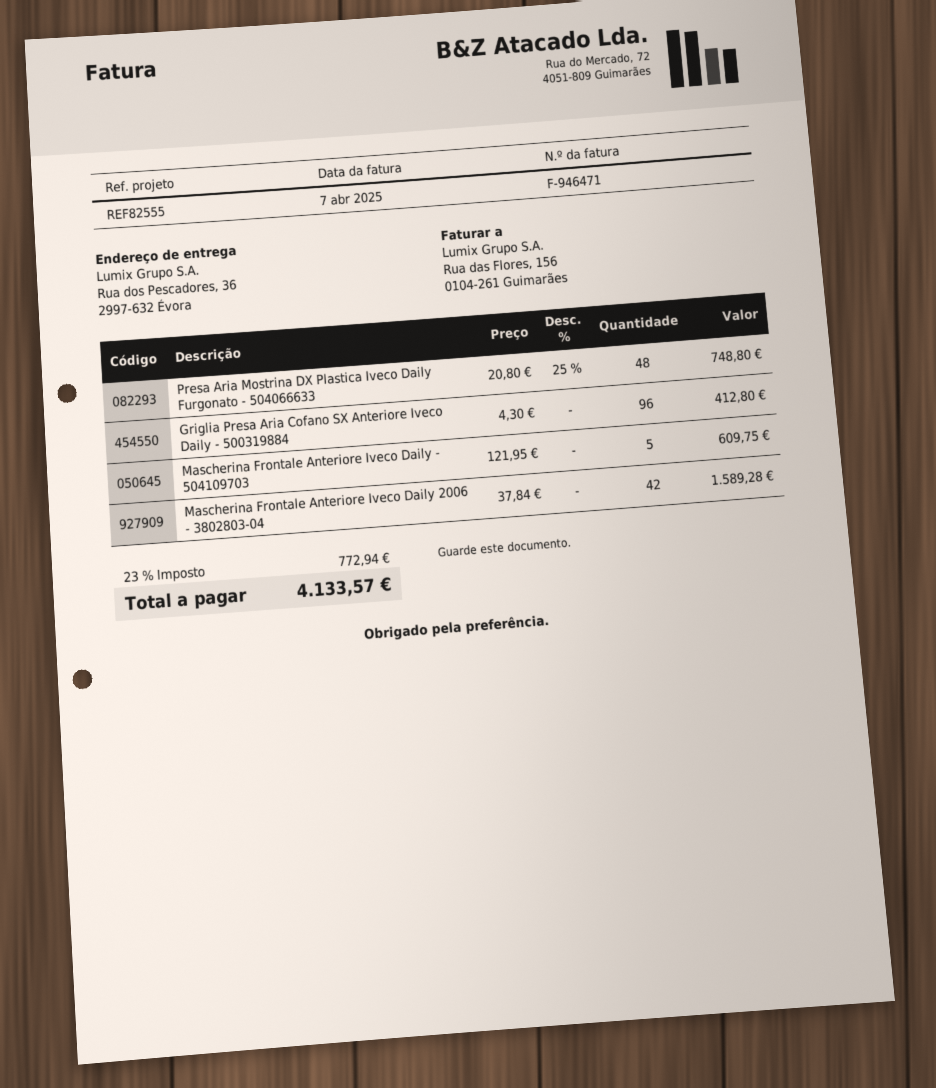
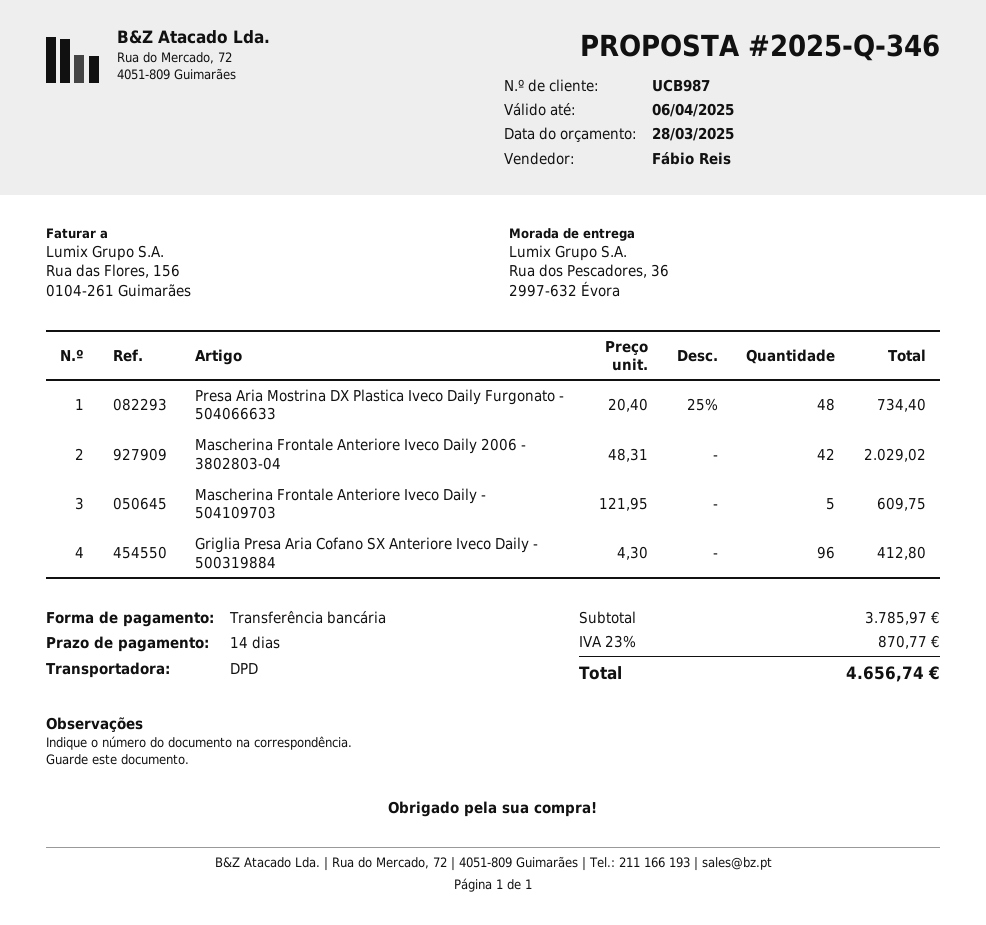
Presa Aria Mostrina DX Plastica Iveco Daily Furgonato - 504066633: 48 x 20.80 - 25% = 748.80 -> 48 x 20.40 - 25% = 734.40
Mascherina Frontale Anteriore Iveco Daily 2006 - 3802803-04: 42 x 37.84 = 1589.28 -> 42 x 48.31 = 2029.02
tax: 23% = 772.94 -> 23% = 870.77
total: 4133.57 -> 4656.74

